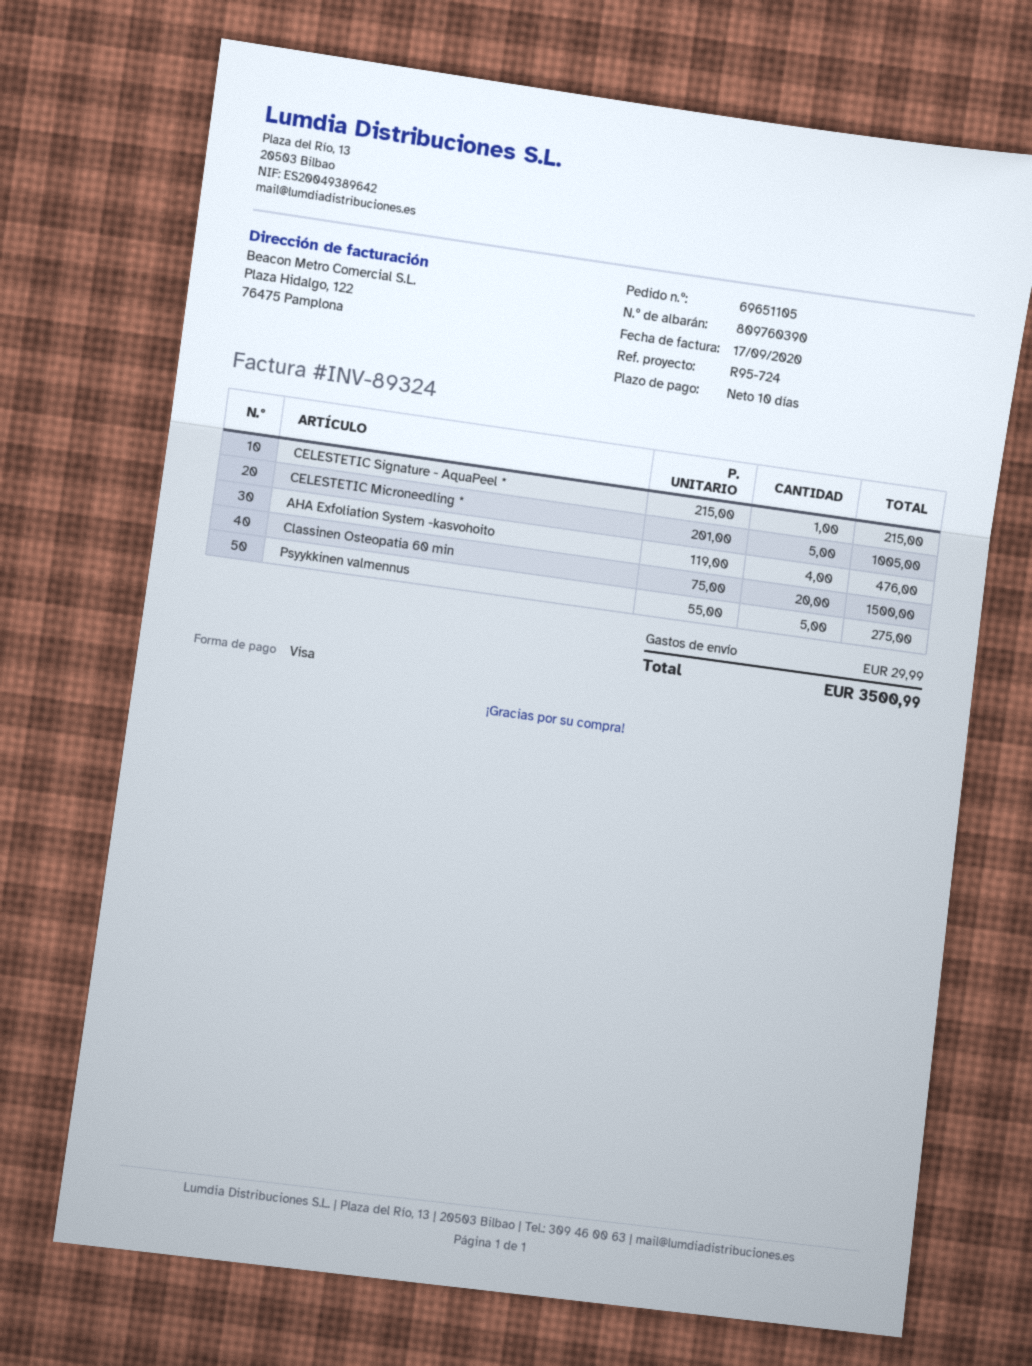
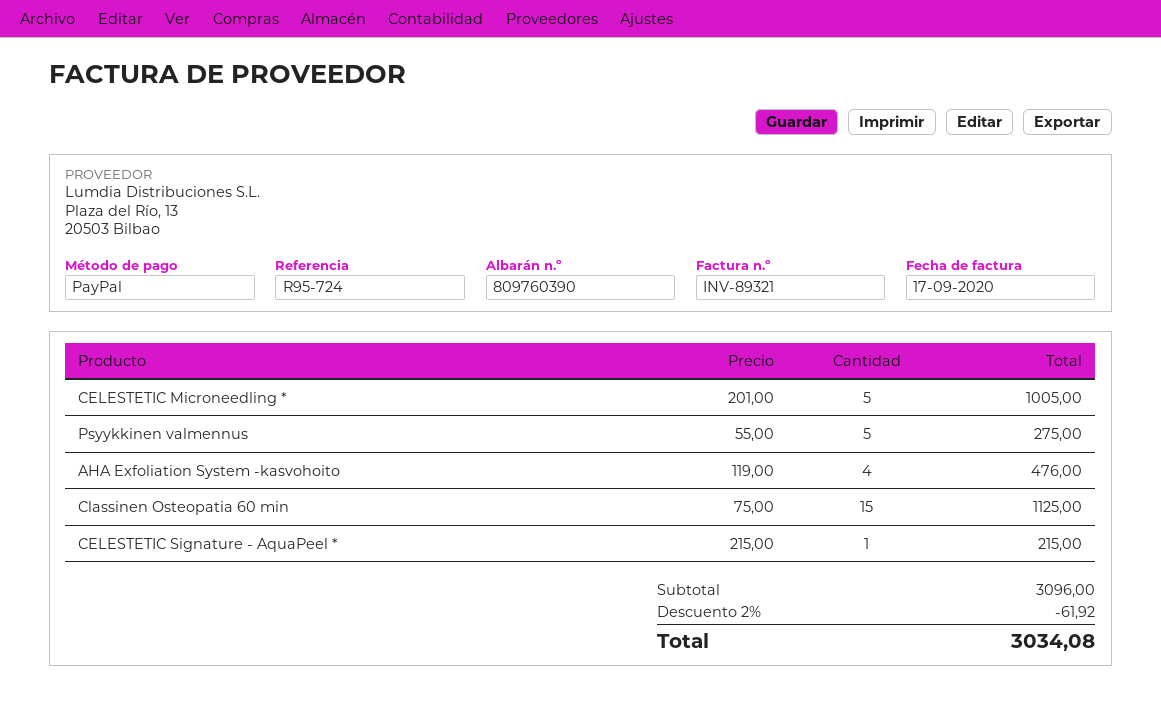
invoice number: INV-89324 -> INV-89321
payment method: Visa -> PayPal
Classinen Osteopatia 60 min: 20 x 75.00 = 1500.00 -> 15 x 75.00 = 1125.00
discount: none -> 2% = 61.92
shipping: 29.99 -> none
total: 3500.99 -> 3034.08

